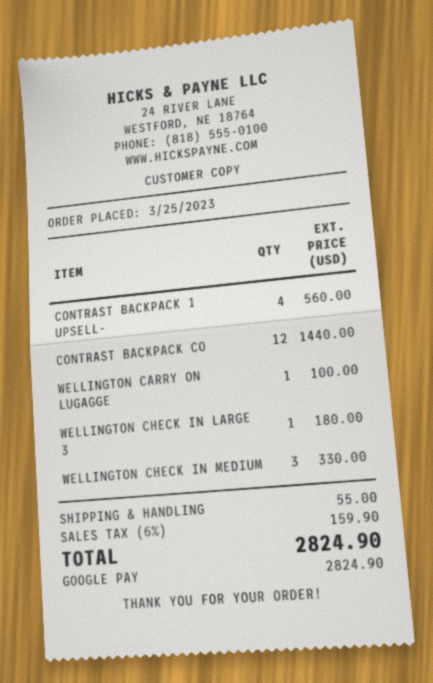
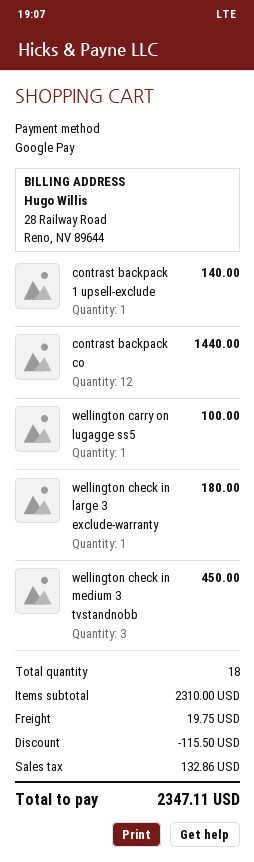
CONTRAST BACKPACK 1 UPSELL-: 4 for 560.00 -> 1 for 140.00
WELLINGTON CHECK IN MEDIUM: 3 for 330.00 -> 3 for 450.00
discount: none -> 115.50
shipping: 55.00 -> 19.75
tax: 159.90 -> 132.86
total: 2824.90 -> 2347.11

